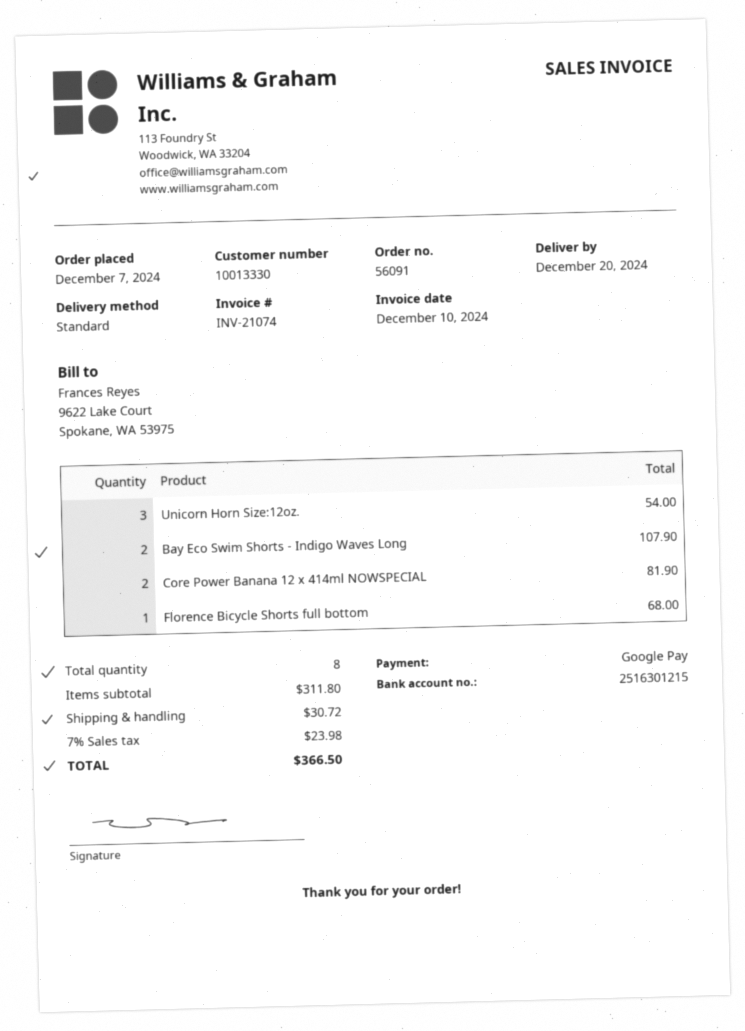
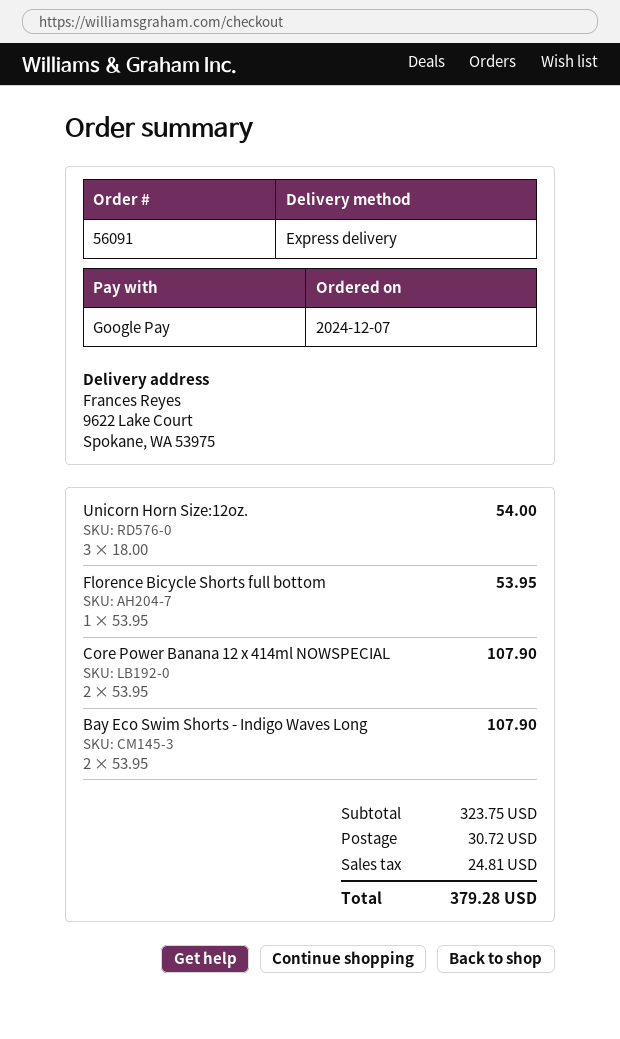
shipping method: standard -> express
Core Power Banana 12 x 414ml NOWSPECIAL: 2 for 81.90 -> 2 for 107.90
Florence Bicycle Shorts full bottom: 1 for 68.00 -> 1 for 53.95
subtotal: 311.80 -> 323.75
tax: 23.98 -> 24.81
total: 366.50 -> 379.28

